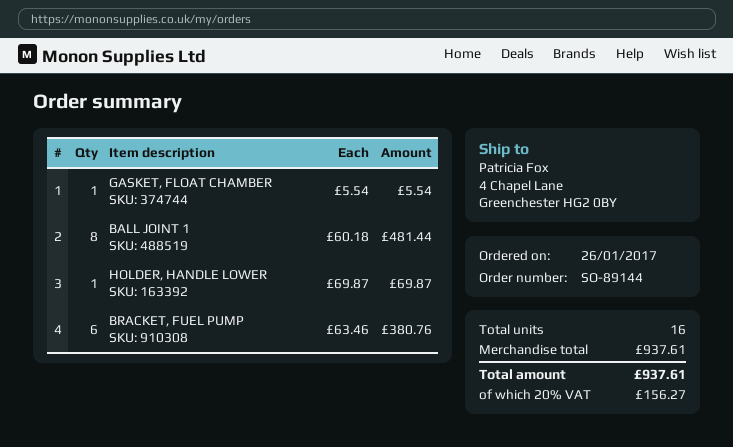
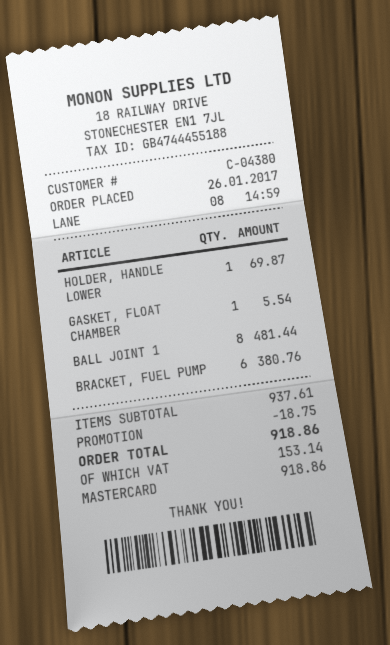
discount: none -> 18.75
tax: 156.27 -> 153.14
total: 937.61 -> 918.86

